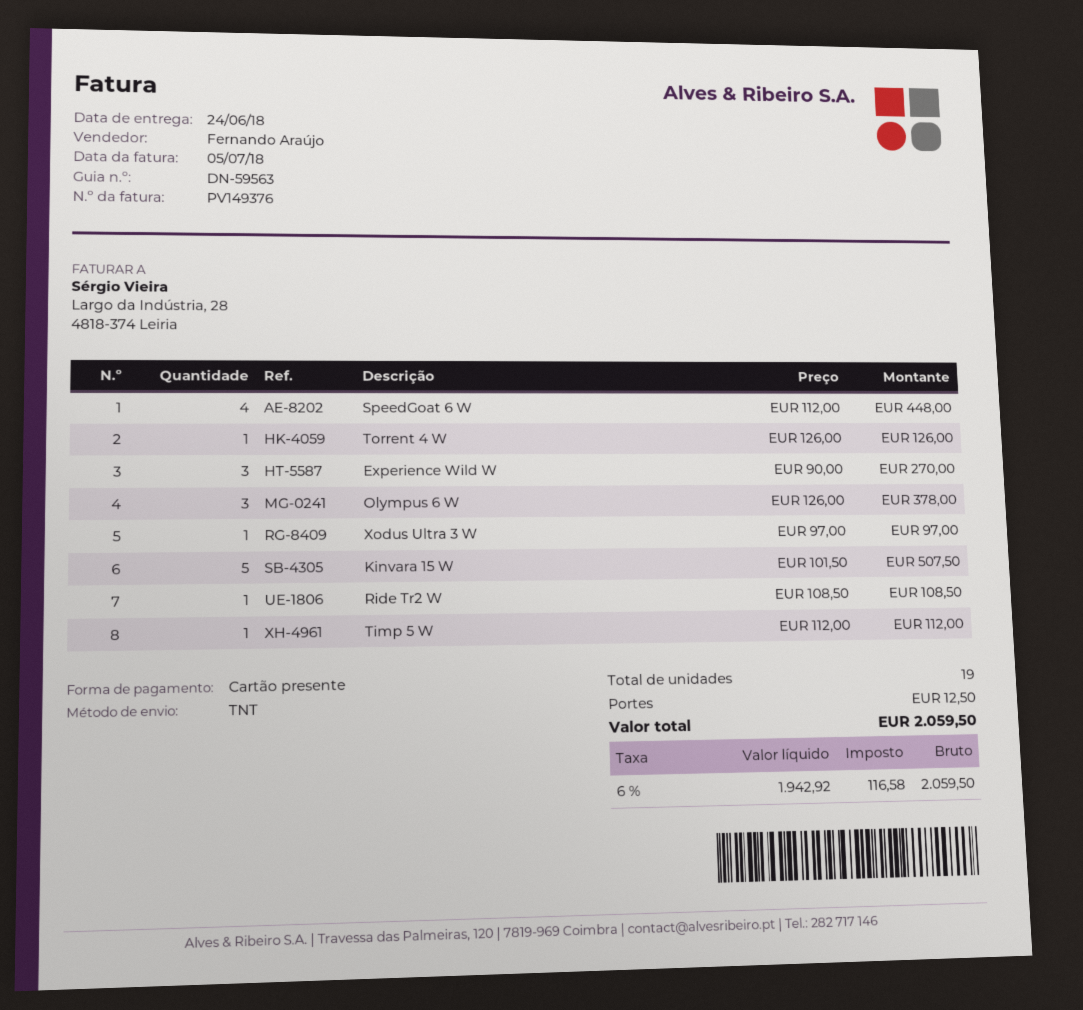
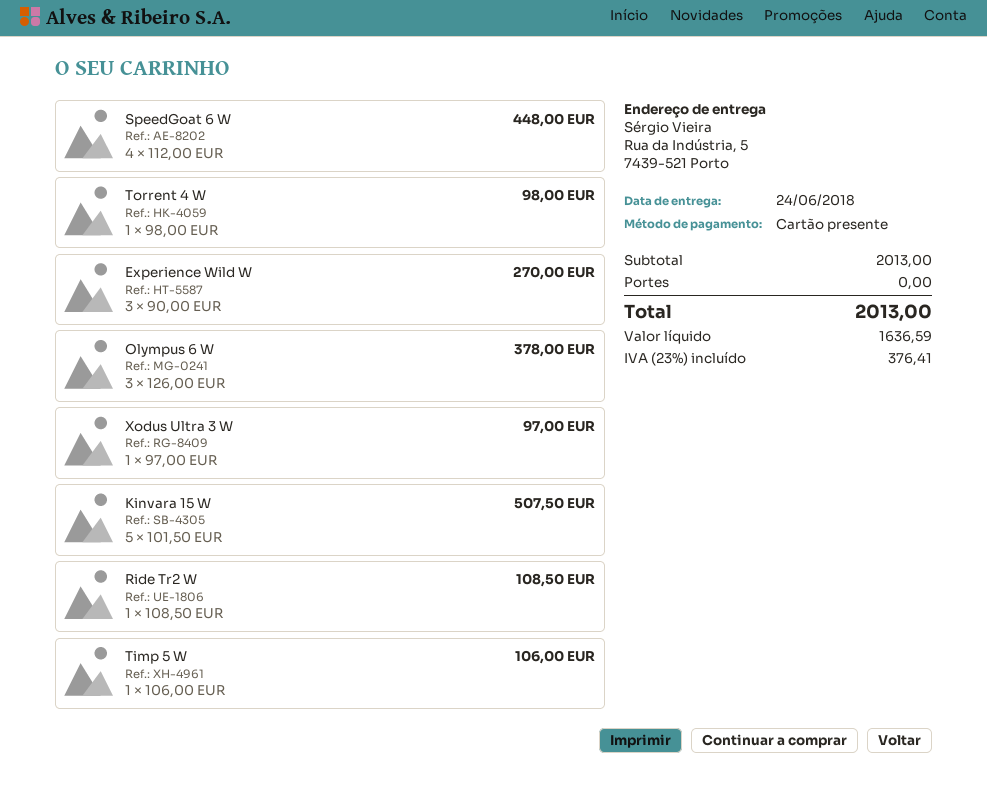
Torrent 4 W: 1 x 126.00 = 126.00 -> 1 x 98.00 = 98.00
Timp 5 W: 1 x 112.00 = 112.00 -> 1 x 106.00 = 106.00
shipping: 12.50 -> 0.00
net: 1942.92 -> 1636.59
tax: 6% = 116.58 -> 23% = 376.41
total: 2059.50 -> 2013.00

